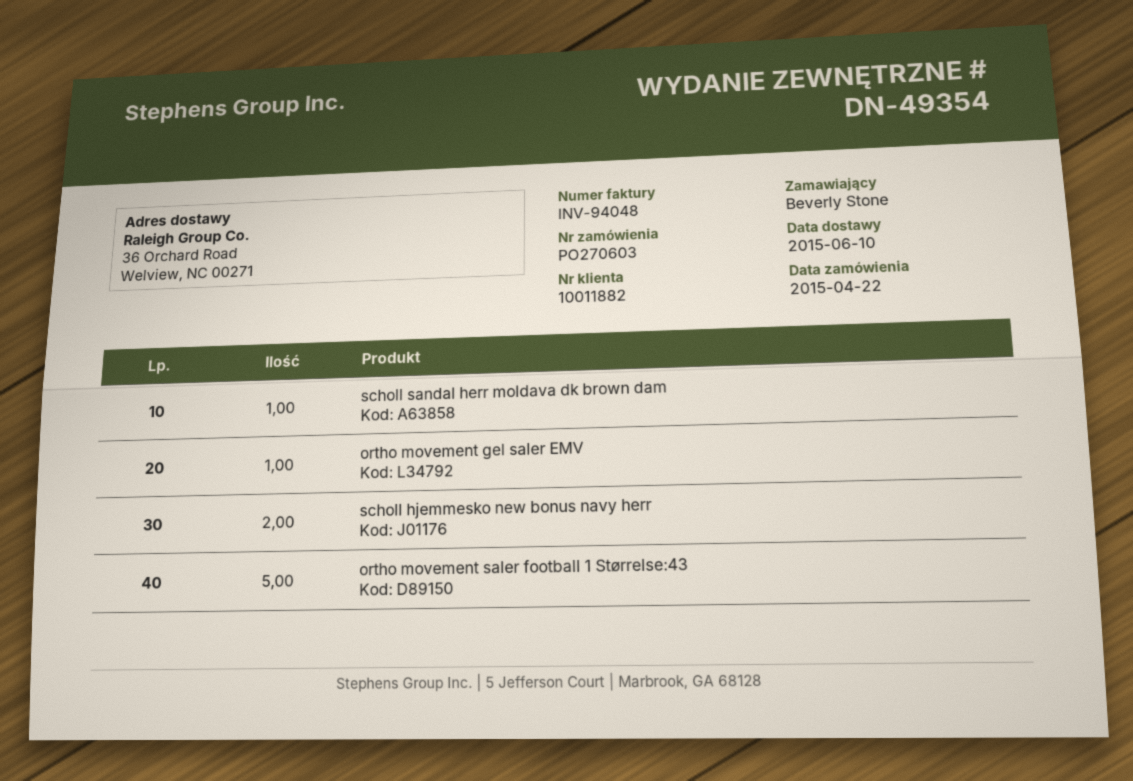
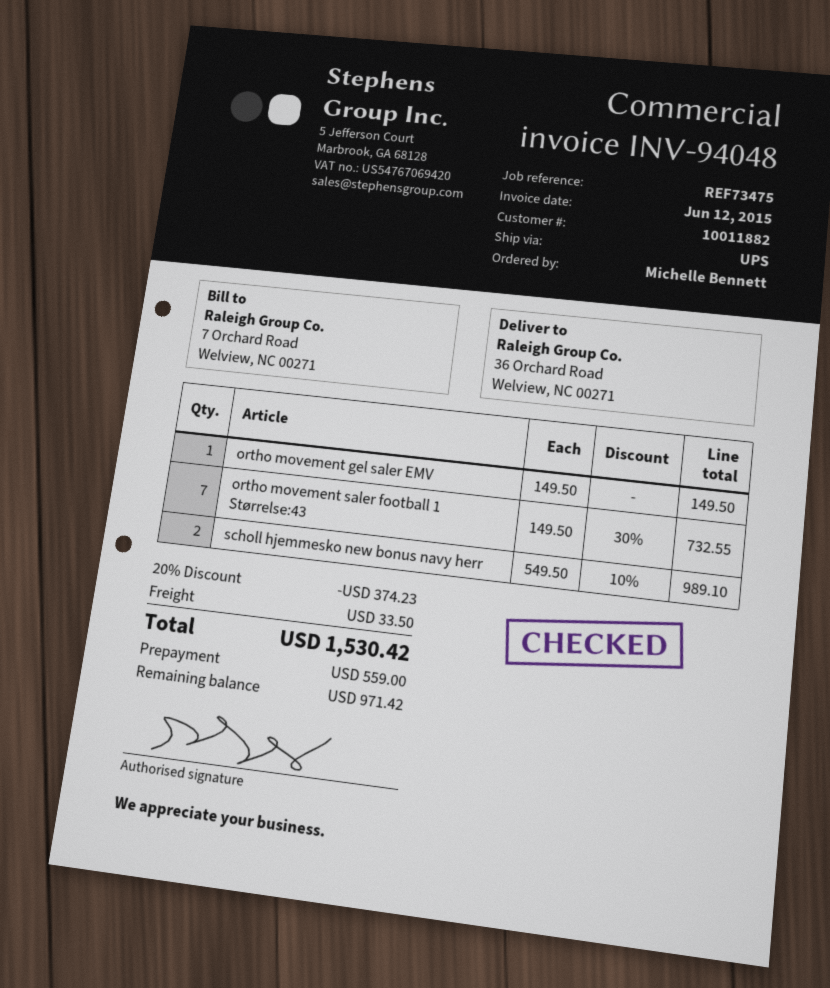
ordered by: Beverly Stone -> Michelle Bennett
scholl sandal herr moldava dk brown dam: 1 -> none
ortho movement saler football 1 Størrelse:43: 5 -> 7

